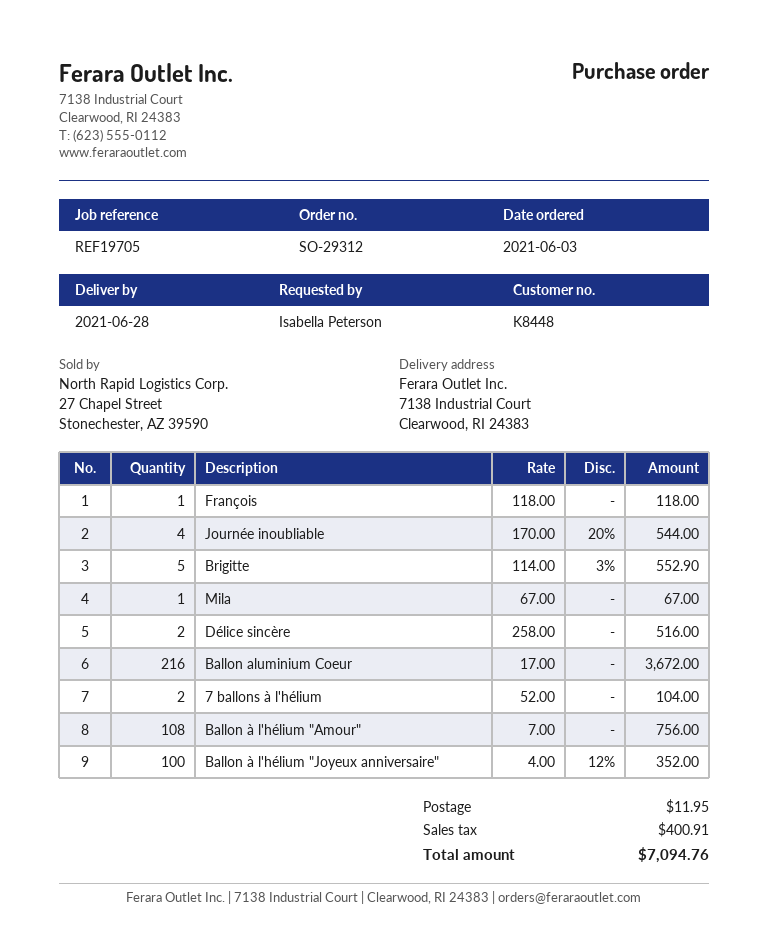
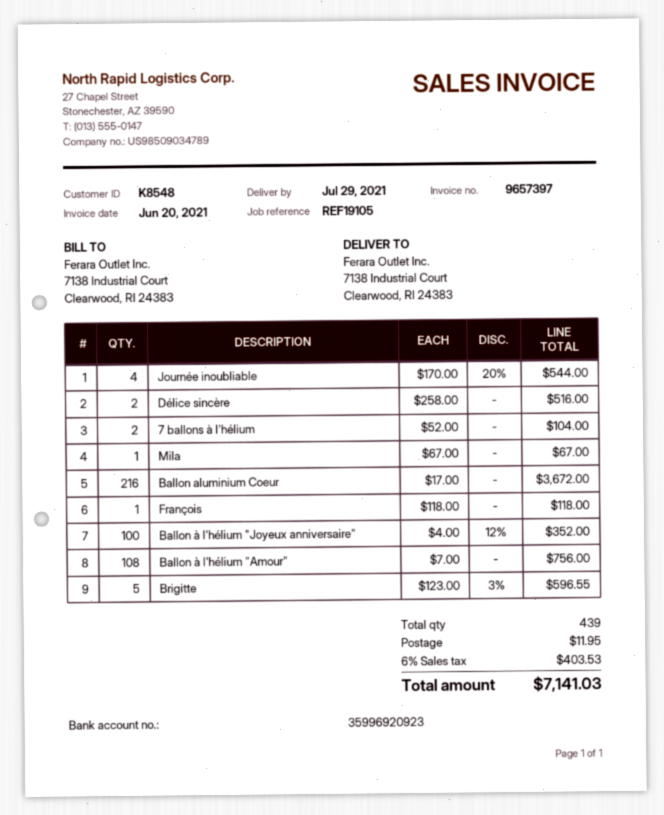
delivery date: 2021-06-28 -> 2021-07-29
customer number: K8448 -> K8548
reference: REF19705 -> REF19105
Brigitte: 5 x 114.00 - 3% = 552.90 -> 5 x 123.00 - 3% = 596.55
tax: 400.91 -> 403.53
total: 7094.76 -> 7141.03

